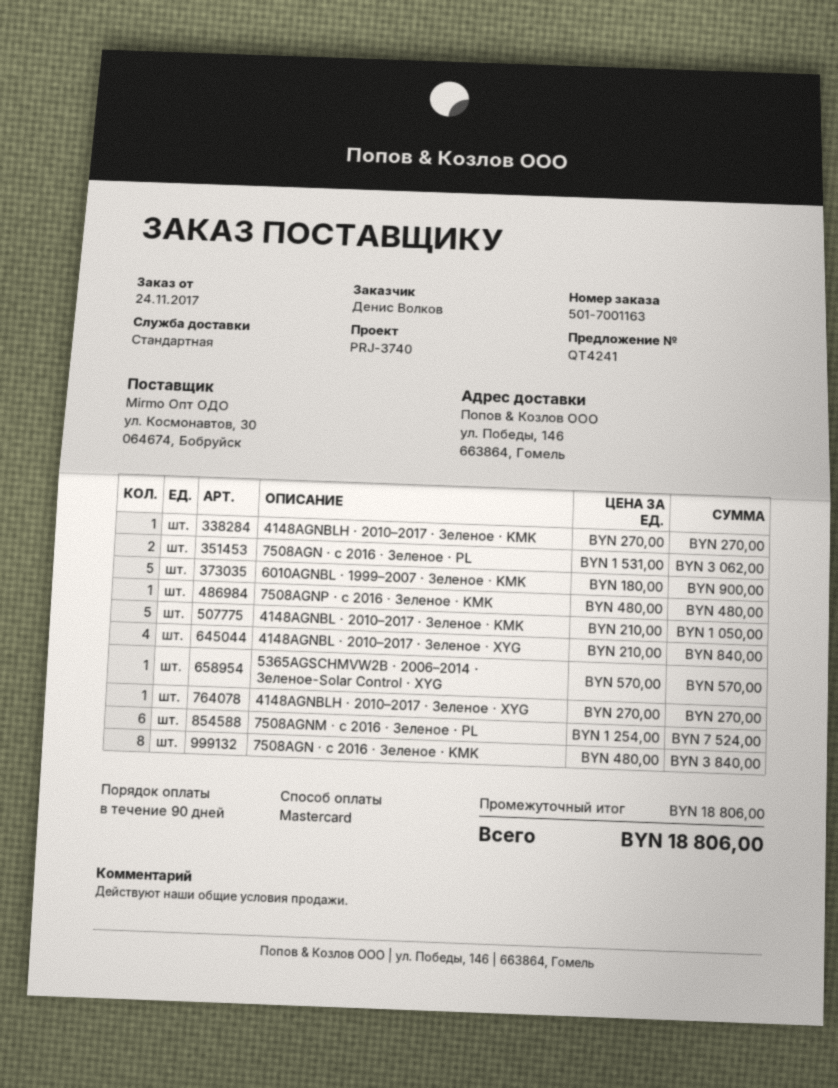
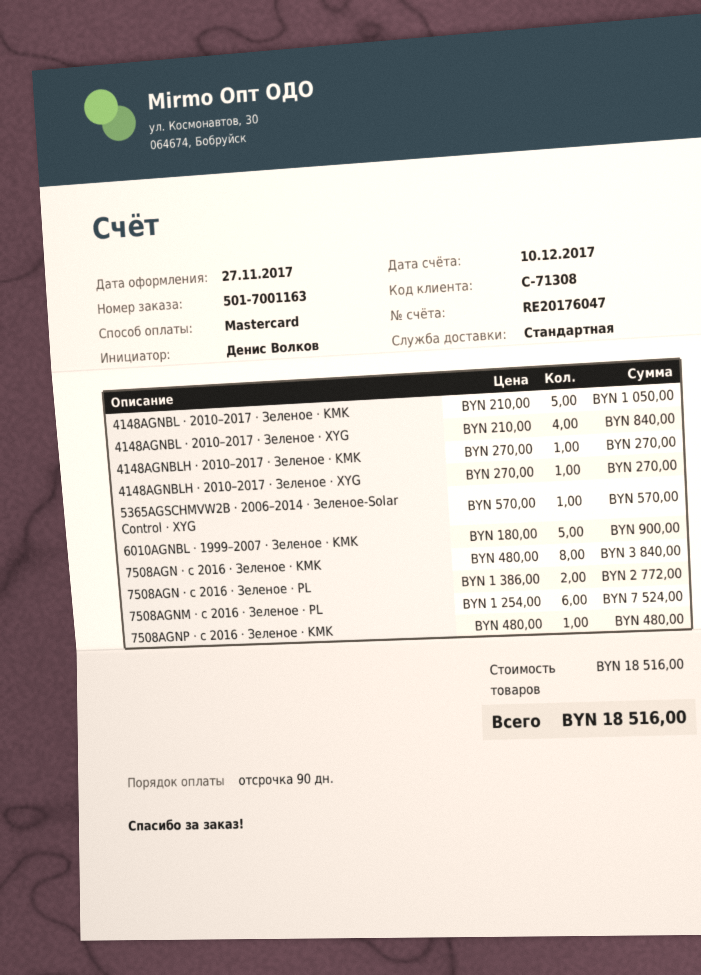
order date: 2017-11-24 -> 2017-11-27
7508AGN · с 2016 · Зеленое · PL: 2 x 1531.00 = 3062.00 -> 2 x 1386.00 = 2772.00
subtotal: 18806.00 -> 18516.00
total: 18806.00 -> 18516.00

